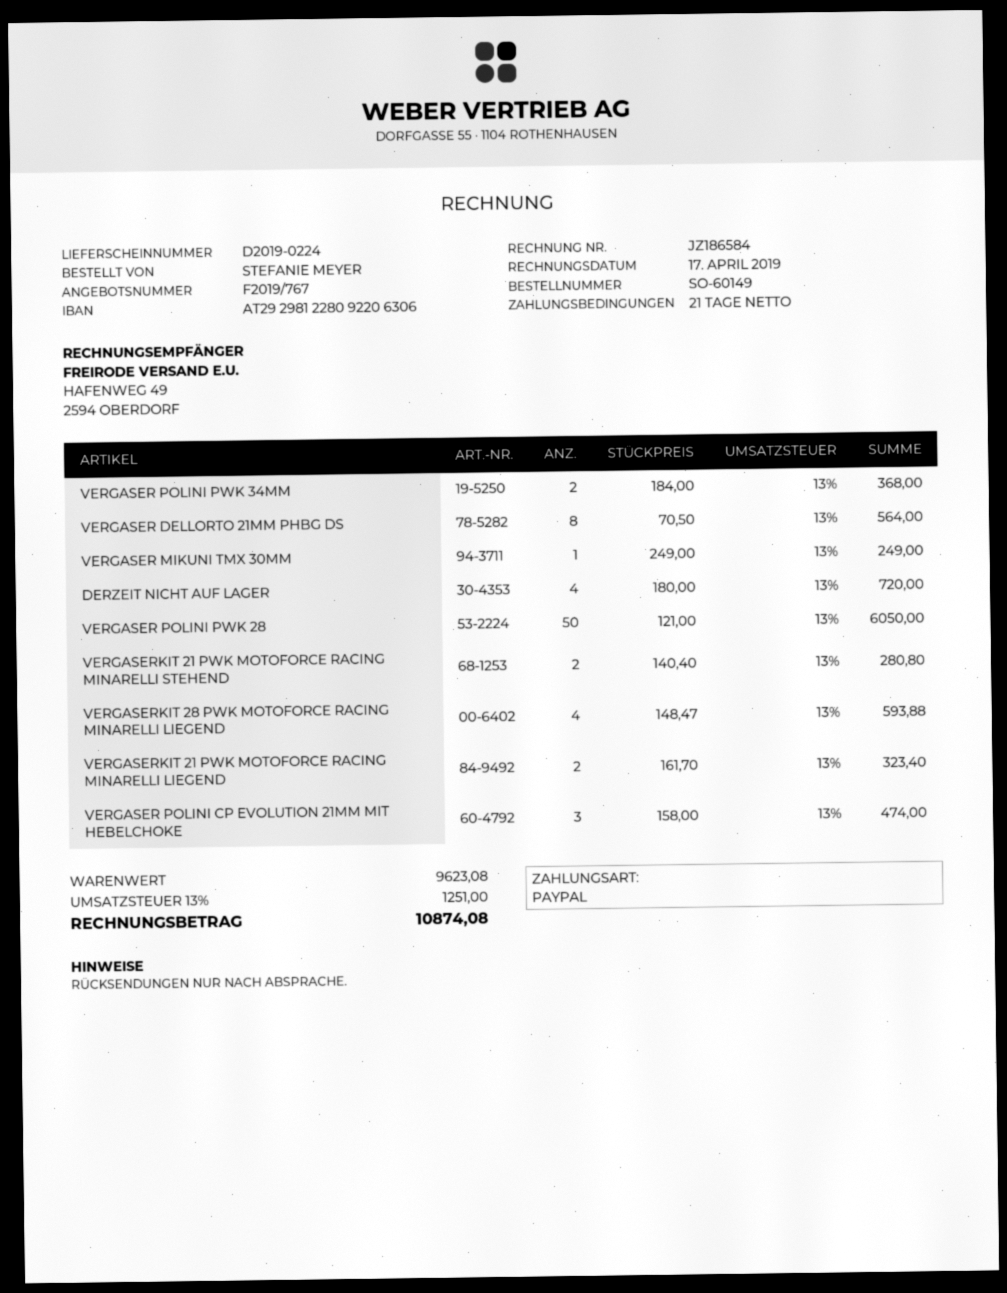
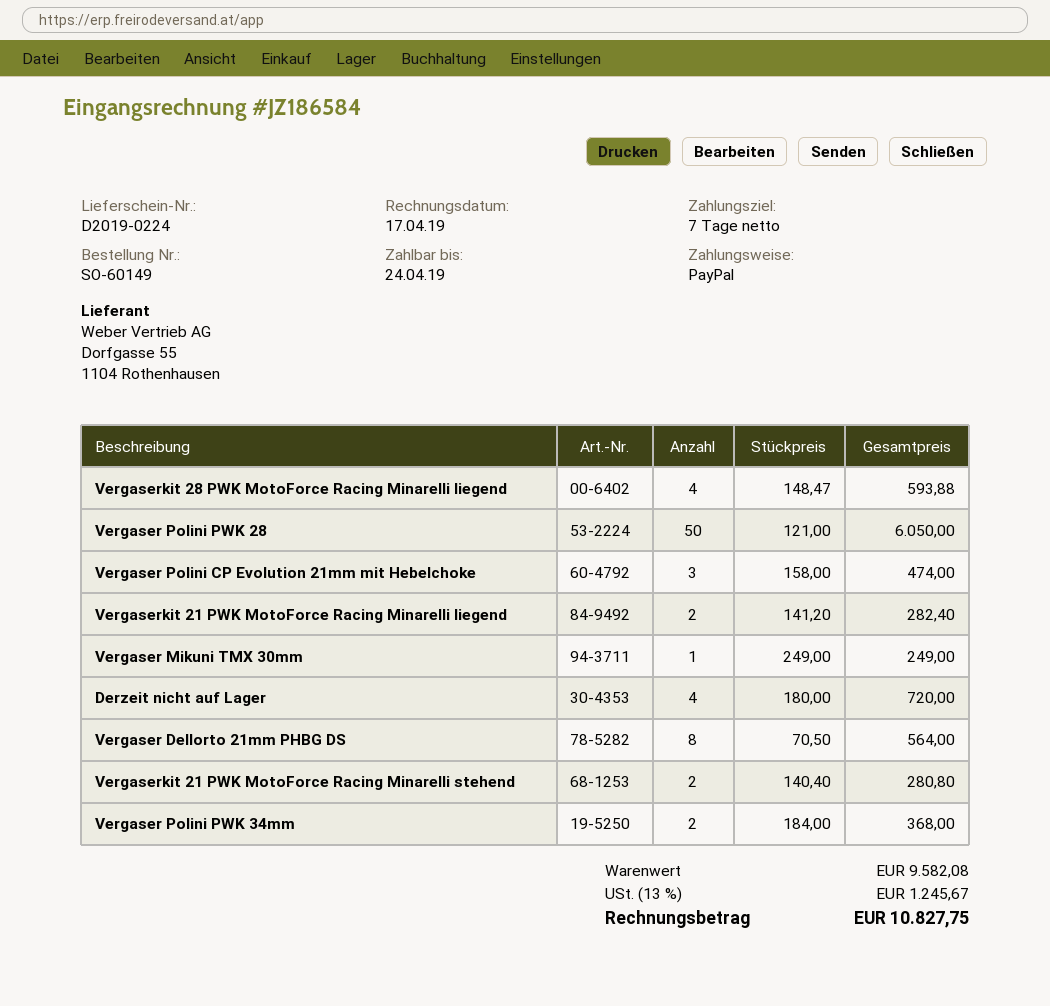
payment terms: 21 days -> 7 days
VERGASERKIT 21 PWK MOTOFORCE RACING MINARELLI LIEGEND: 2 x 161.70 = 323.40 -> 2 x 141.20 = 282.40
subtotal: 9623.08 -> 9582.08
tax: 13% = 1251.00 -> 13% = 1245.67
total: 10874.08 -> 10827.75

